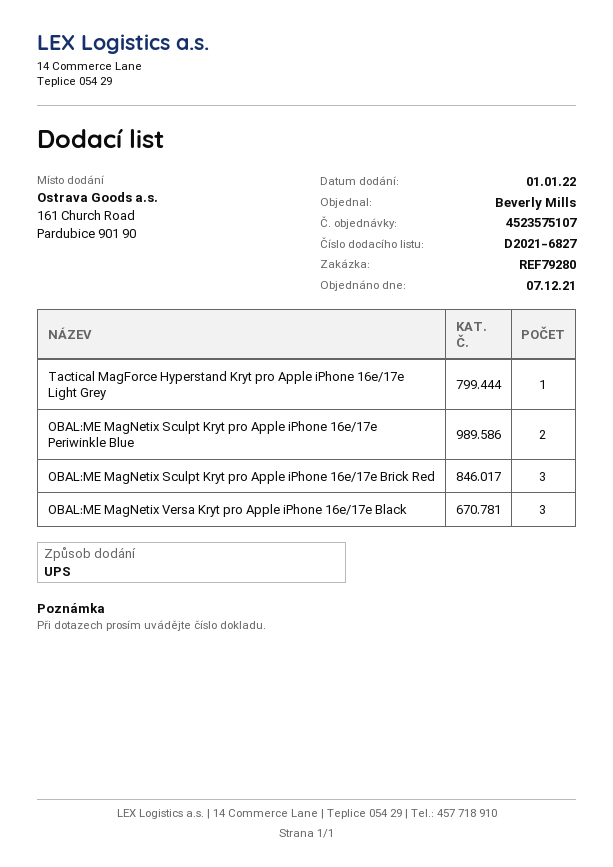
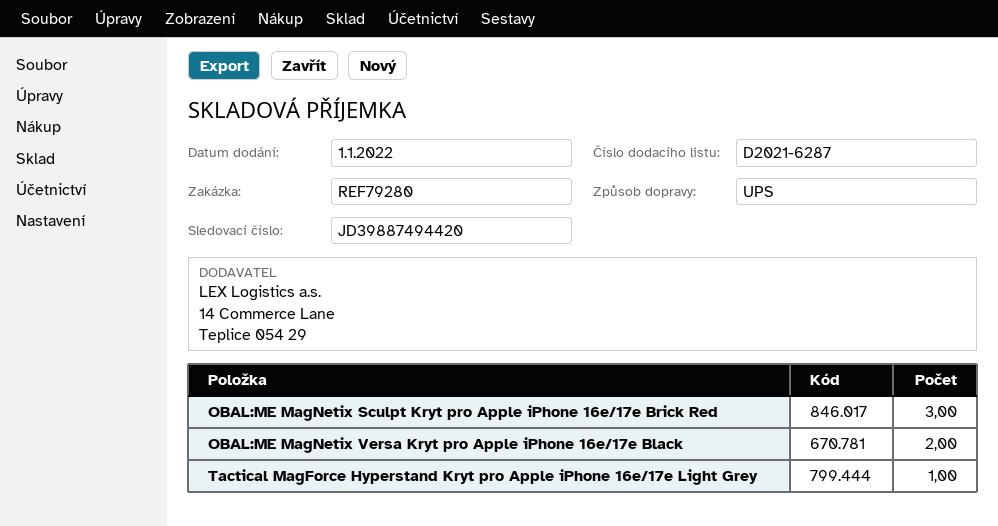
delivery note number: D2021-6827 -> D2021-6287
OBAL:ME MagNetix Sculpt Kryt pro Apple iPhone 16e/17e Periwinkle Blue: 2 -> none
OBAL:ME MagNetix Versa Kryt pro Apple iPhone 16e/17e Black: 3 -> 2

